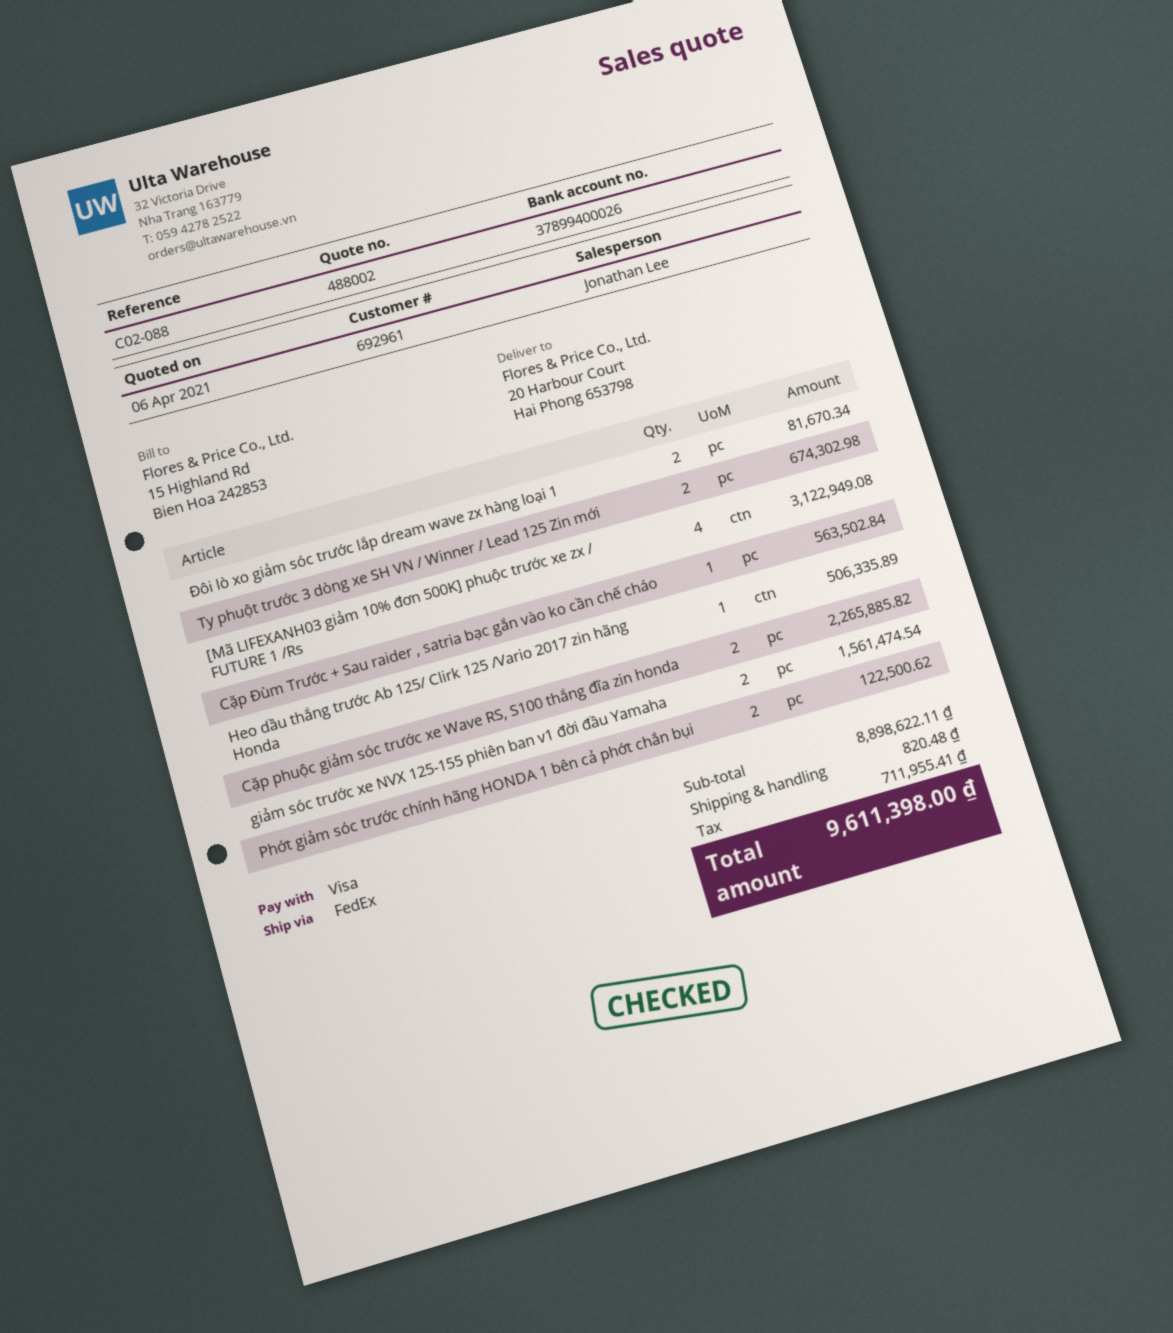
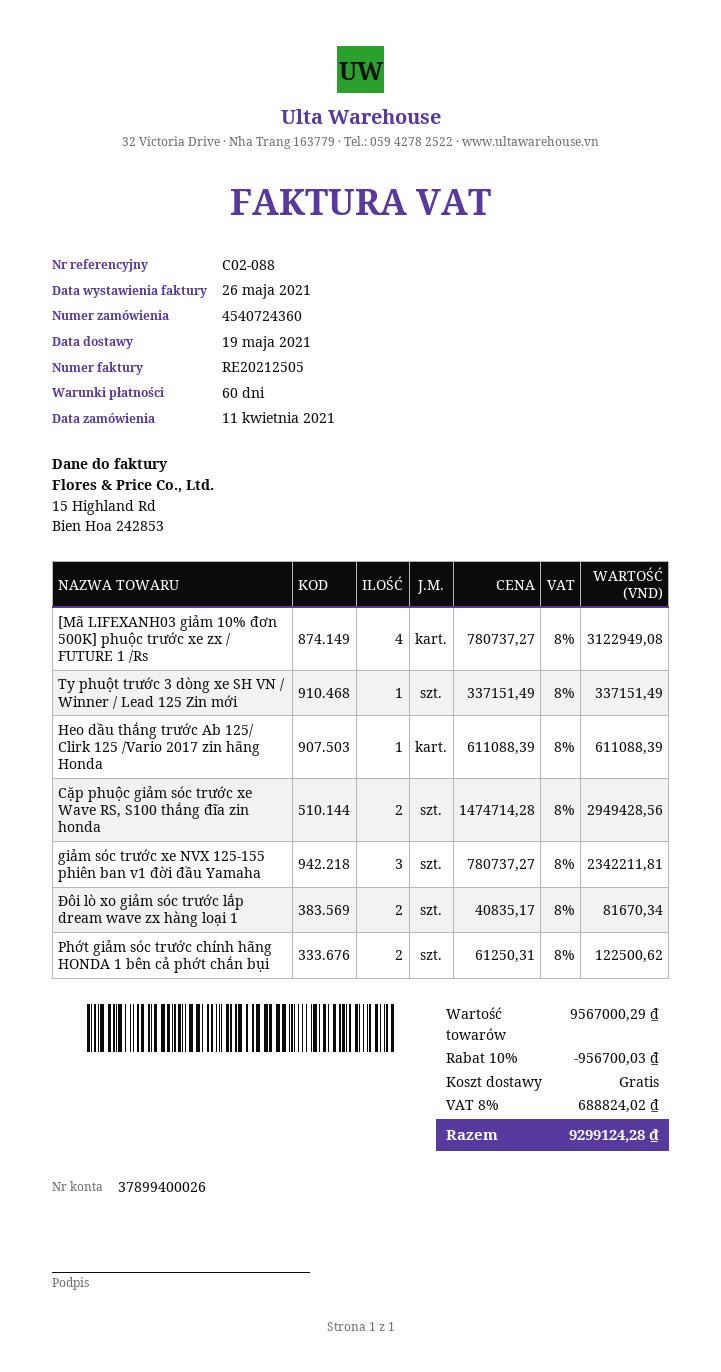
Ty phuột trước 3 dòng xe SH VN / Winner / Lead 125 Zin mới: 2 for 674302.98 -> 1 for 337151.49
Cặp Đùm Trước + Sau raider , satria bạc gắn vào ko cần chế cháo: 1 for 563502.84 -> none
Heo dầu thắng trước Ab 125/ Clirk 125 /Vario 2017 zin hãng Honda: 1 for 506335.89 -> 1 for 611088.39
Cặp phuộc giảm sóc trước xe Wave RS, S100 thắng đĩa zin honda: 2 for 2265885.82 -> 2 for 2949428.56
giảm sóc trước xe NVX 125-155 phiên ban v1 đời đầu Yamaha: 2 for 1561474.54 -> 3 for 2342211.81
subtotal: 8898622.11 -> 9567000.29
discount: none -> 10% = 956700.03
shipping: 820.48 -> 0.00
tax: 711955.41 -> 688824.02
total: 9611398.00 -> 9299124.28

